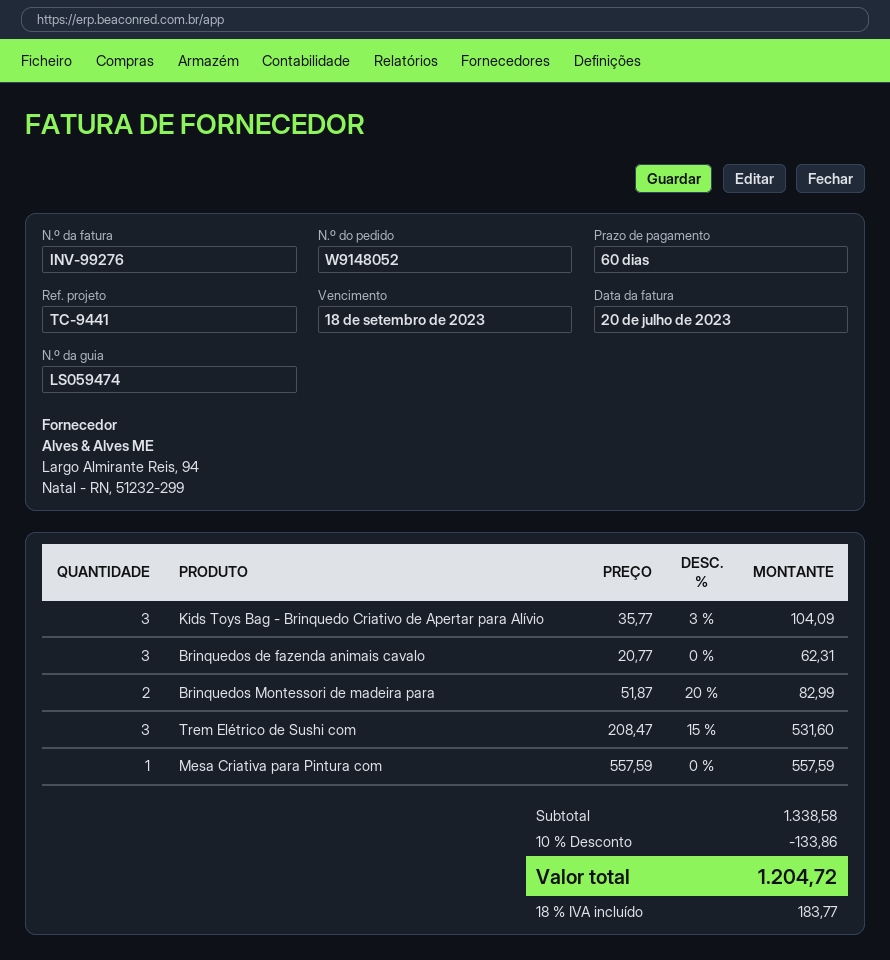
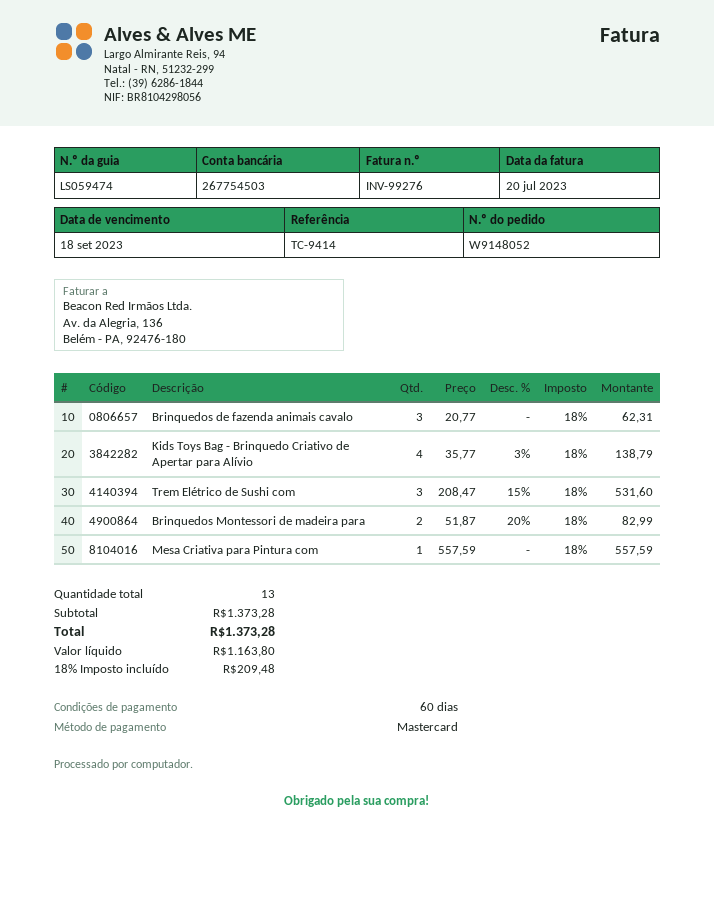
reference: TC-9441 -> TC-9414
Kids Toys Bag - Brinquedo Criativo de Apertar para Alívio: 3 x 35.77 - 3% = 104.09 -> 4 x 35.77 - 3% = 138.79
subtotal: 1338.58 -> 1373.28
discount: 10% = 133.86 -> none
tax: 18% = 183.77 -> 18% = 209.48
total: 1204.72 -> 1373.28

